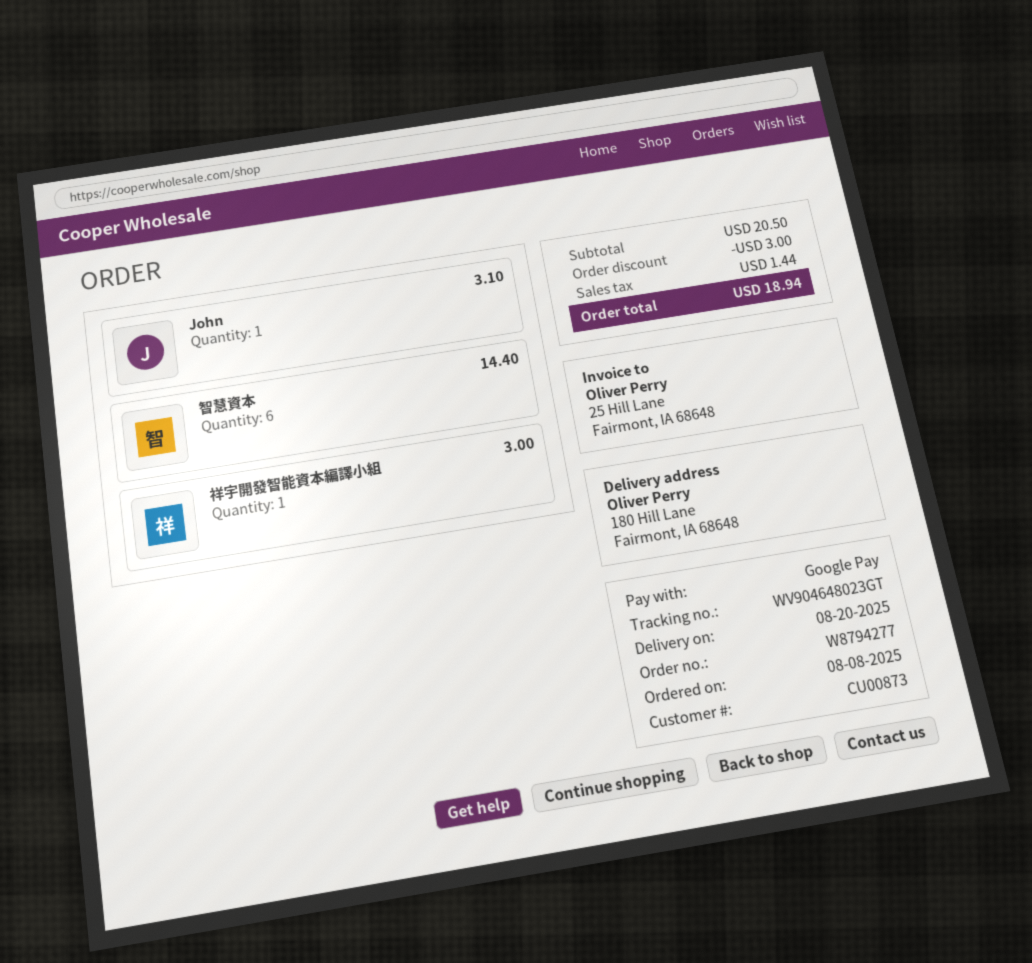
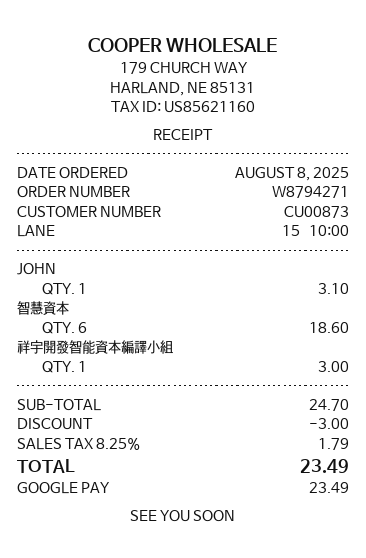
order number: W8794277 -> W8794271
智慧資本: 6 for 14.40 -> 6 for 18.60
subtotal: 20.50 -> 24.70
tax: 1.44 -> 1.79
total: 18.94 -> 23.49

